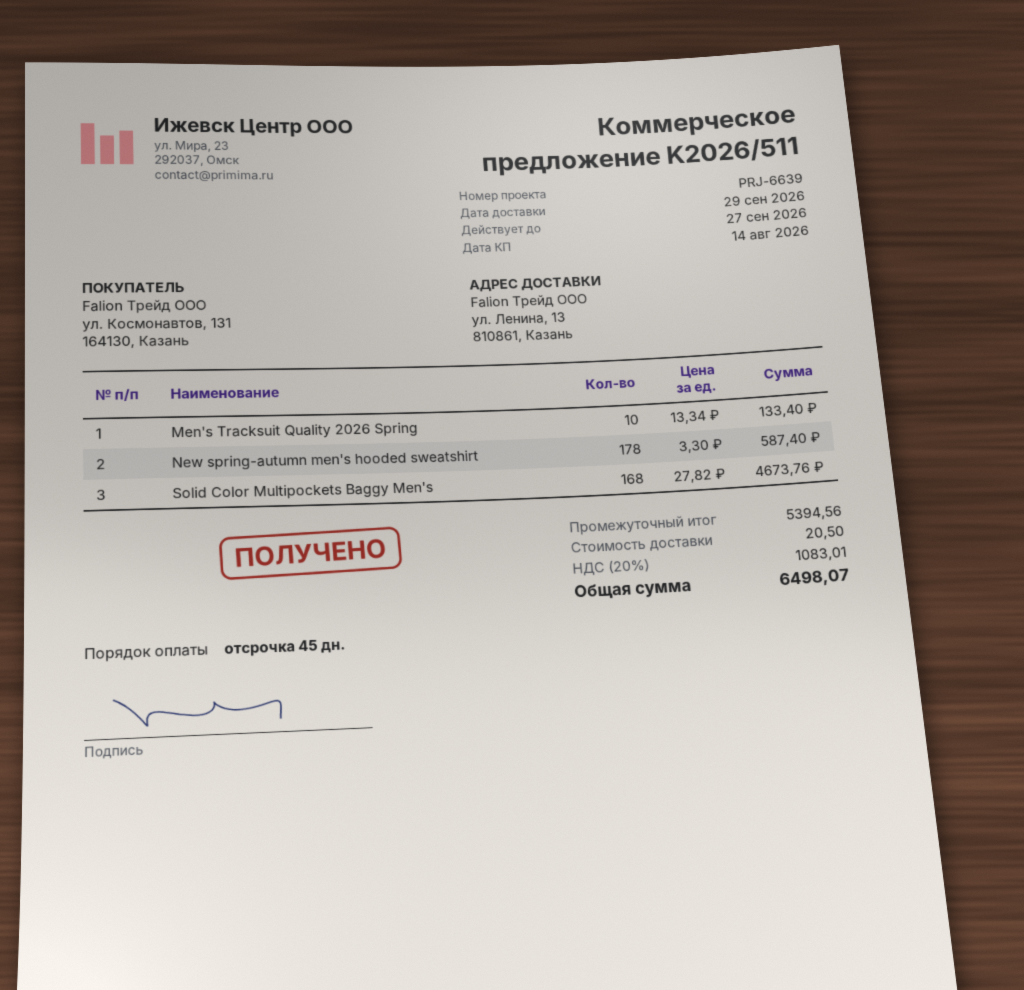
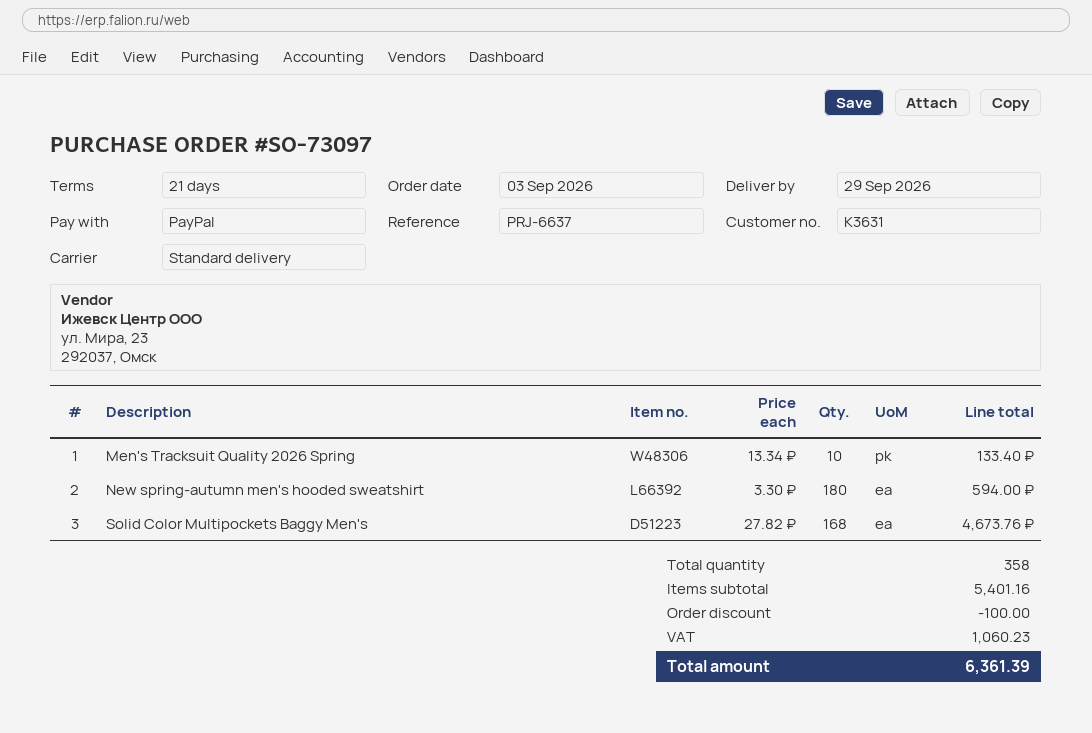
payment terms: 45 days -> 21 days
reference: PRJ-6639 -> PRJ-6637
New spring-autumn men's hooded sweatshirt: 178 x 3.30 = 587.40 -> 180 x 3.30 = 594.00
subtotal: 5394.56 -> 5401.16
discount: none -> 100.00
shipping: 20.50 -> none
tax: 1083.01 -> 1060.23
total: 6498.07 -> 6361.39

